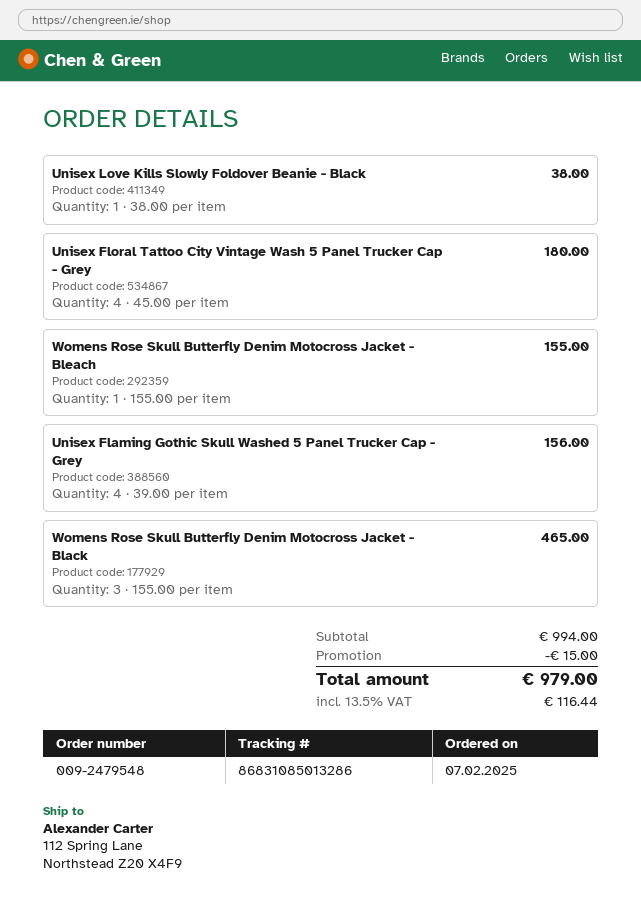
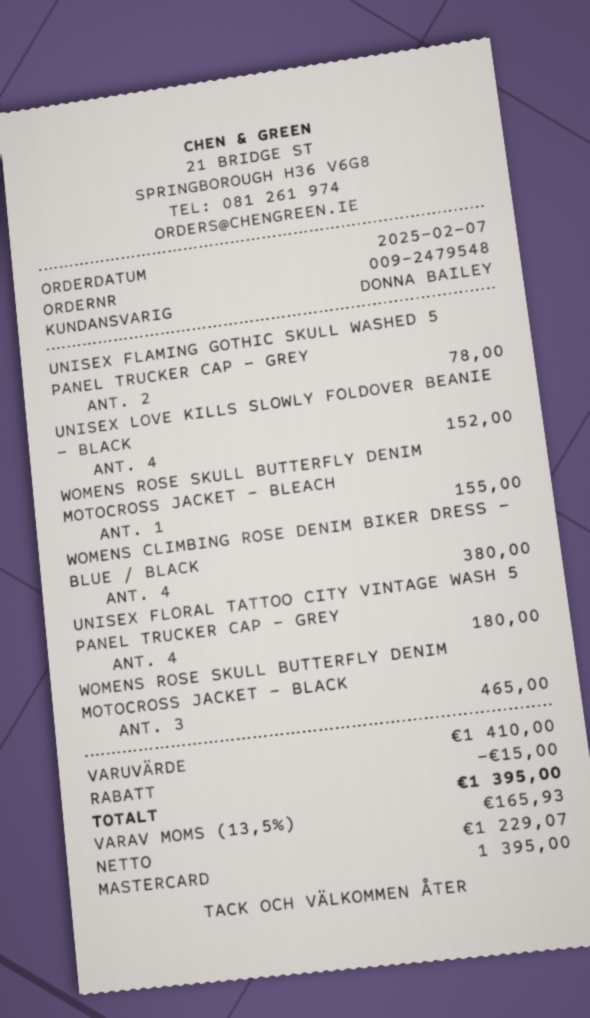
Unisex Love Kills Slowly Foldover Beanie - Black: 1 for 38.00 -> 4 for 152.00
Unisex Flaming Gothic Skull Washed 5 Panel Trucker Cap - Grey: 4 for 156.00 -> 2 for 78.00
WOMENS CLIMBING ROSE DENIM BIKER DRESS - BLUE / BLACK: none -> 4 for 380.00
subtotal: 994.00 -> 1410.00
tax: 13.5% = 116.44 -> 13.5% = 165.93
total: 979.00 -> 1395.00

